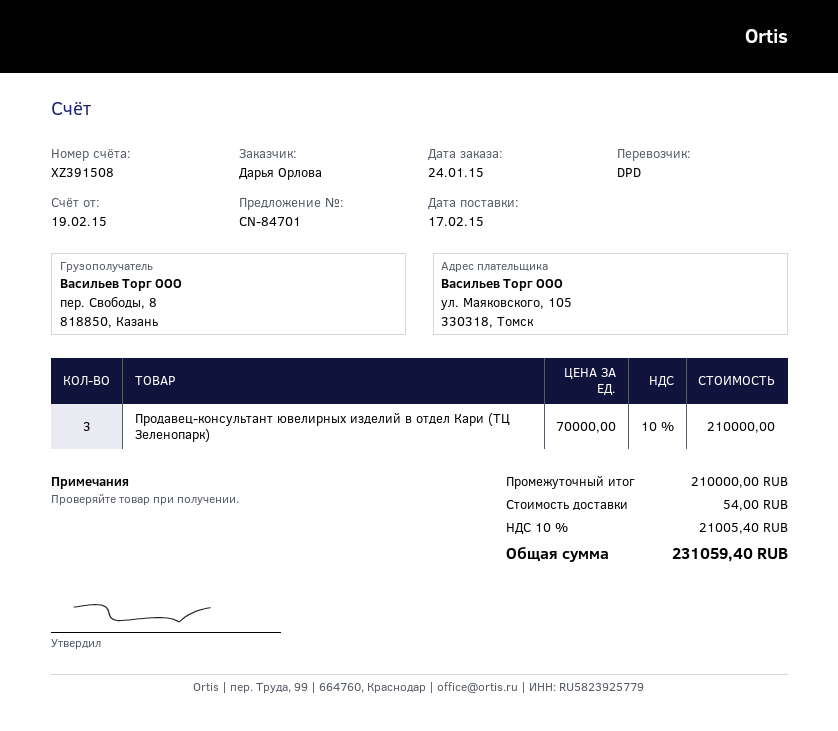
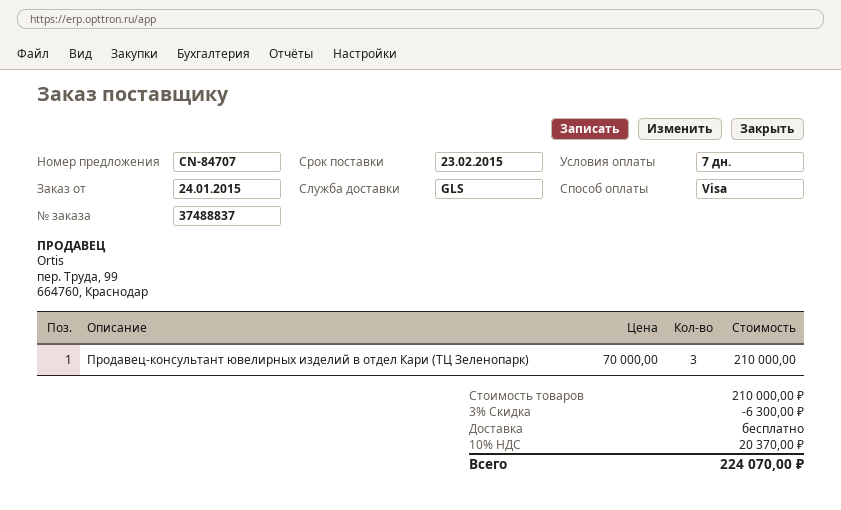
quote number: CN-84701 -> CN-84707
delivery date: 2015-02-17 -> 2015-02-23
shipping method: DPD -> GLS
discount: none -> 3% = 6300.00
shipping: 54.00 -> 0.00
tax: 10% = 21005.40 -> 10% = 20370.00
total: 231059.40 -> 224070.00

